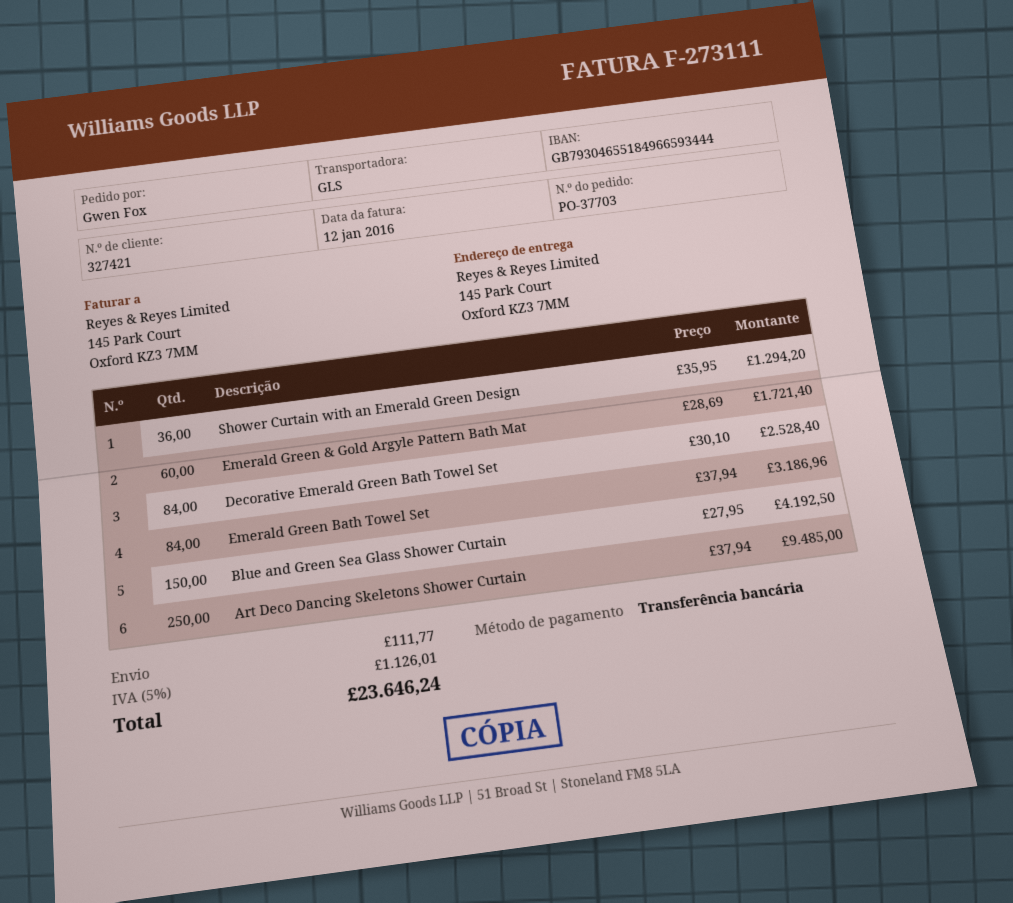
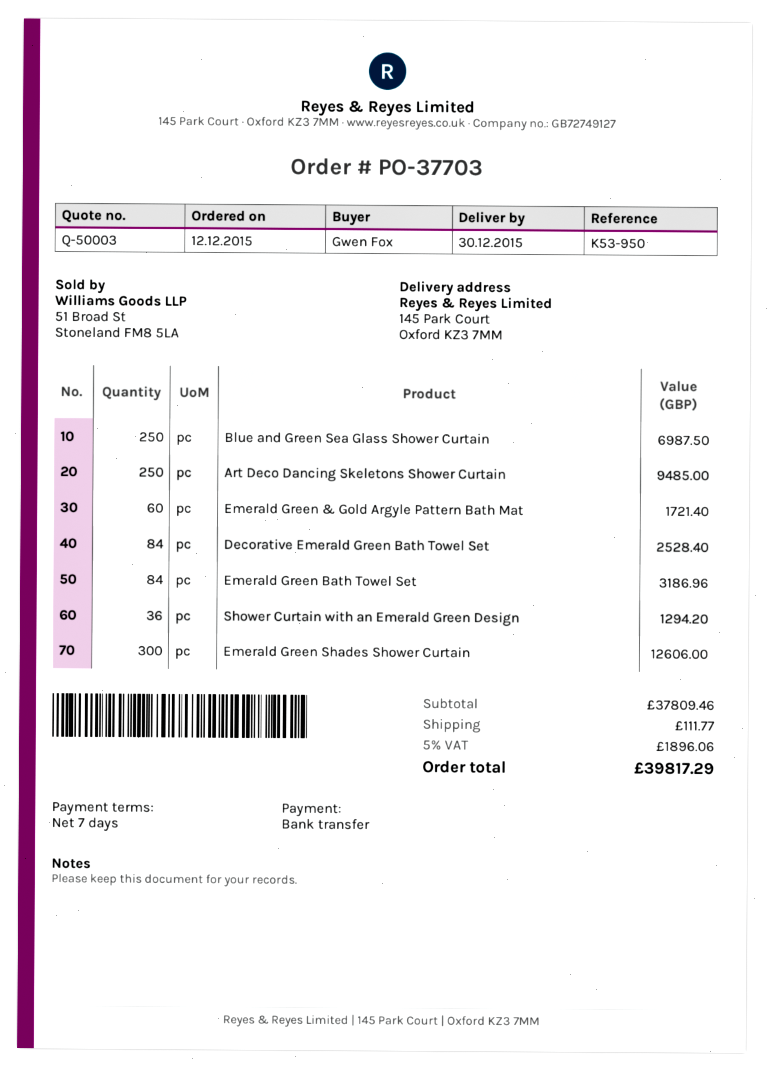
Blue and Green Sea Glass Shower Curtain: 150 for 4192.50 -> 250 for 6987.50
Emerald Green Shades Shower Curtain: none -> 300 for 12606.00
tax: 5% = 1126.01 -> 5% = 1896.06
total: 23646.24 -> 39817.29

